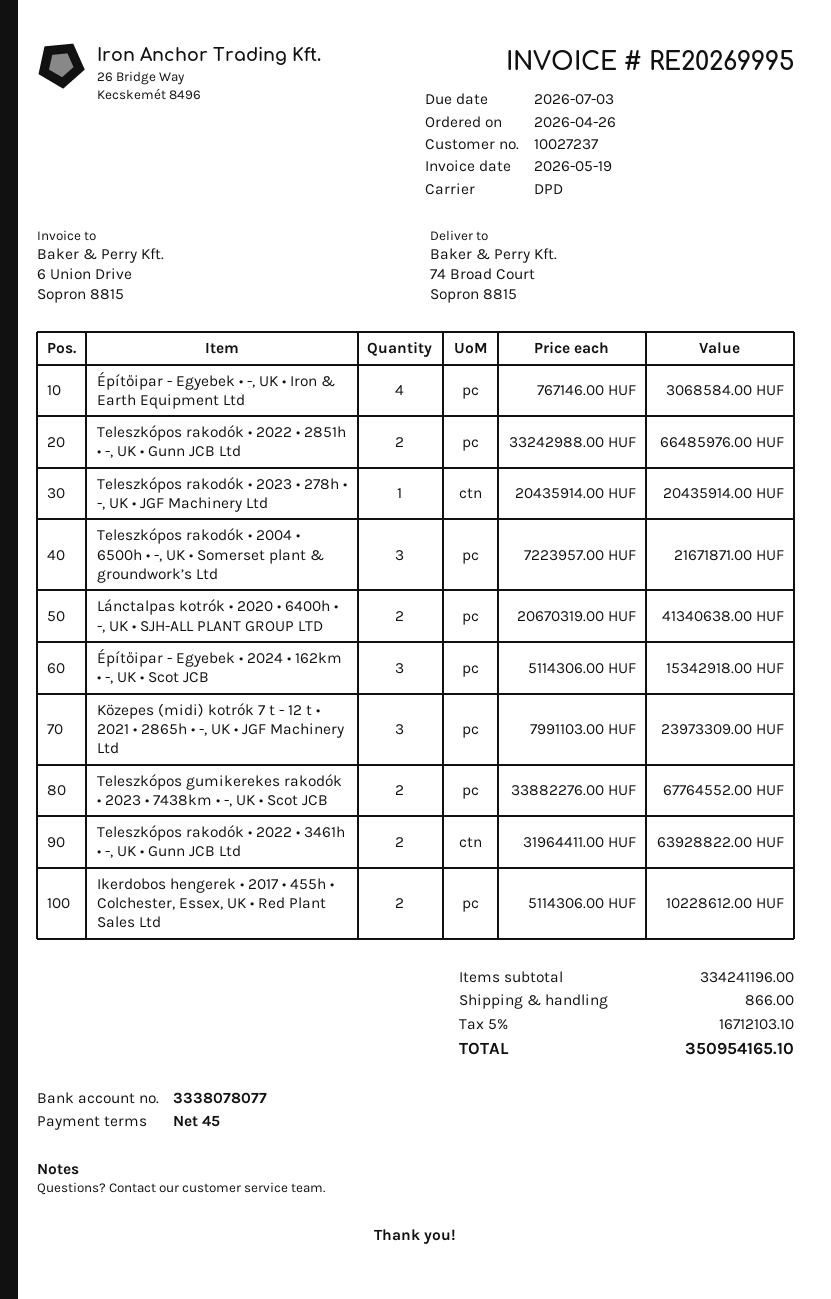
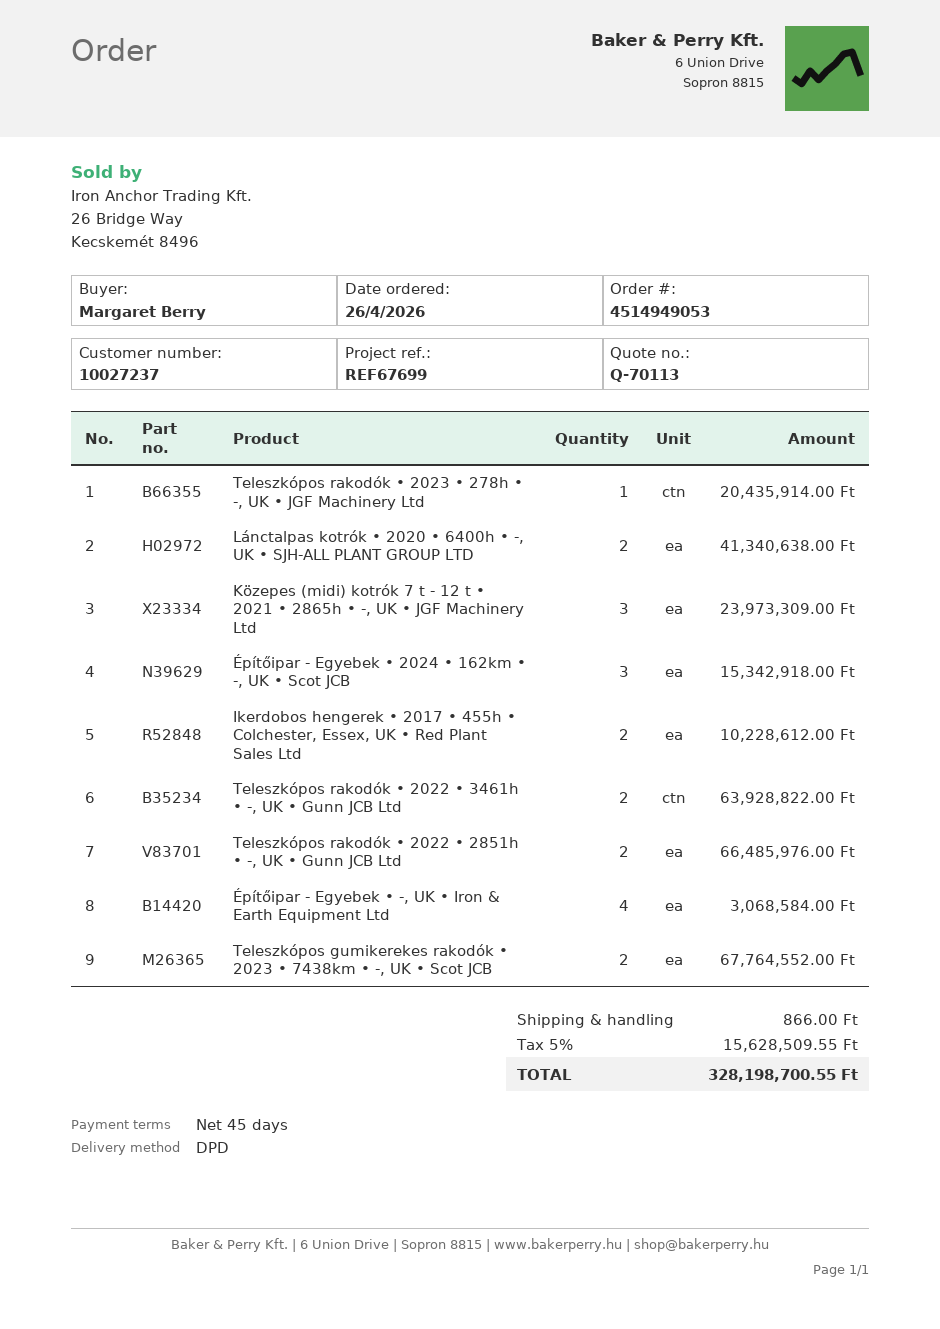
Teleszkópos rakodók • 2004 • 6500h • -, UK • Somerset plant & groundwork’s Ltd: 3 for 21671871.00 -> none
tax: 5% = 16712103.10 -> 5% = 15628509.55
total: 350954165.10 -> 328198700.55

